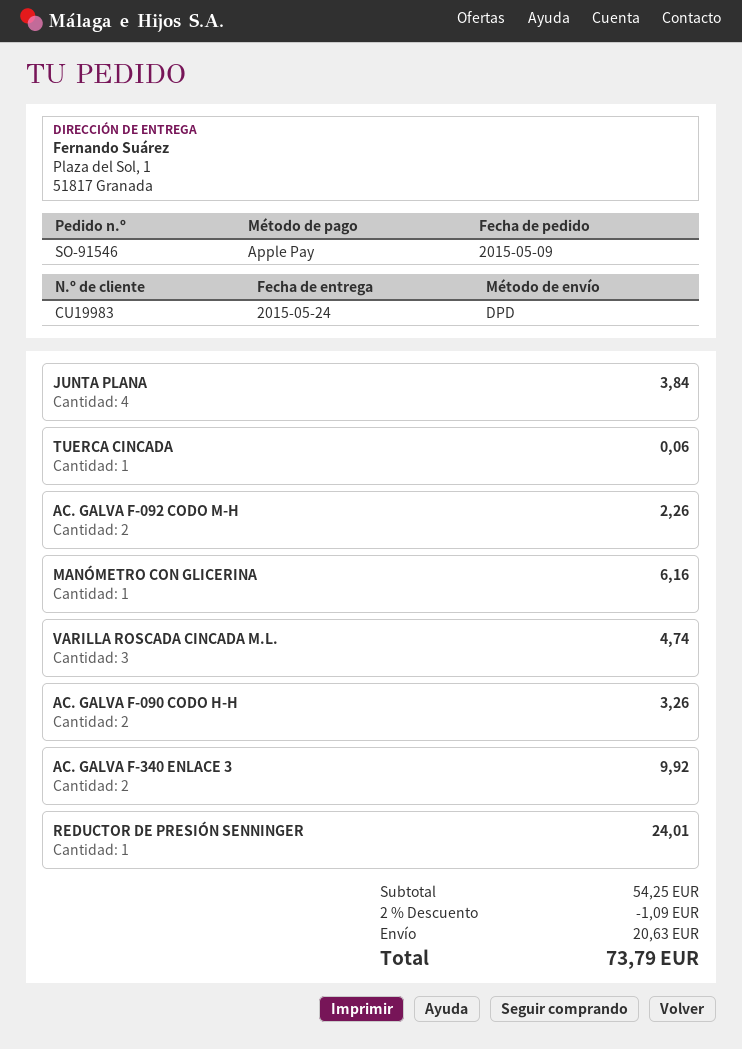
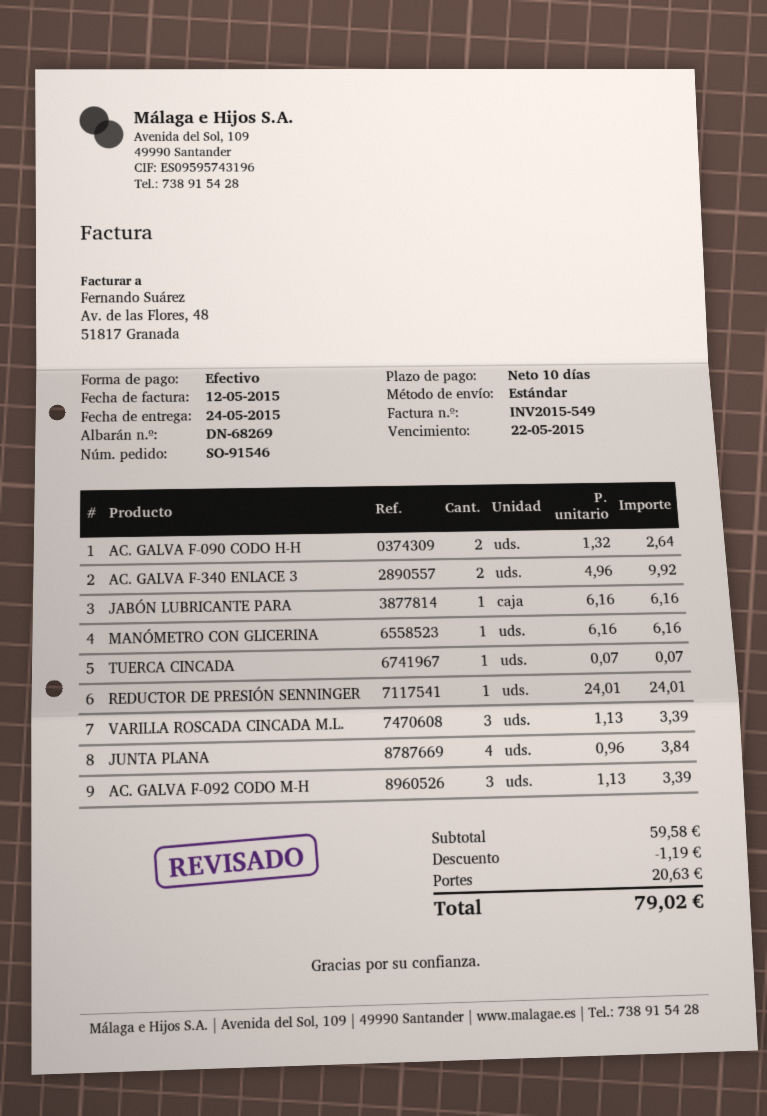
payment method: Apple Pay -> cash
shipping method: DPD -> standard
TUERCA CINCADA: 1 for 0.06 -> 1 for 0.07
AC. GALVA F-092 CODO M-H: 2 for 2.26 -> 3 for 3.39
VARILLA ROSCADA CINCADA M.L.: 3 for 4.74 -> 3 for 3.39
AC. GALVA F-090 CODO H-H: 2 for 3.26 -> 2 for 2.64
JABÓN LUBRICANTE PARA: none -> 1 for 6.16
subtotal: 54.25 -> 59.58
discount: 1.09 -> 1.19
total: 73.79 -> 79.02

